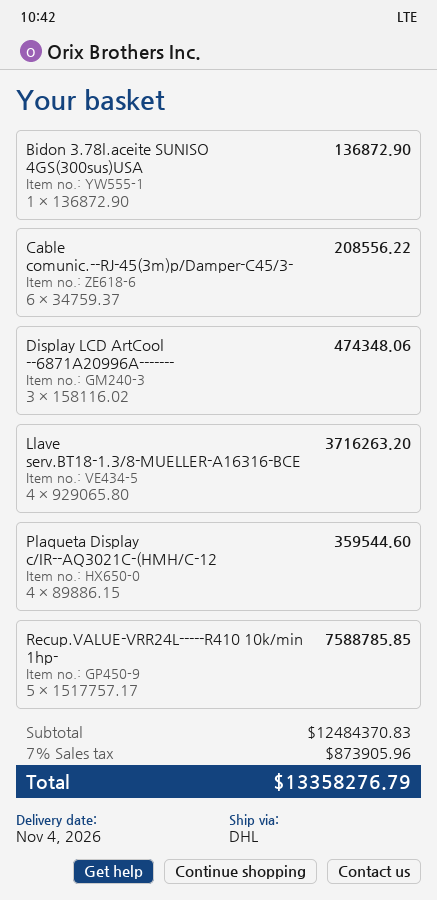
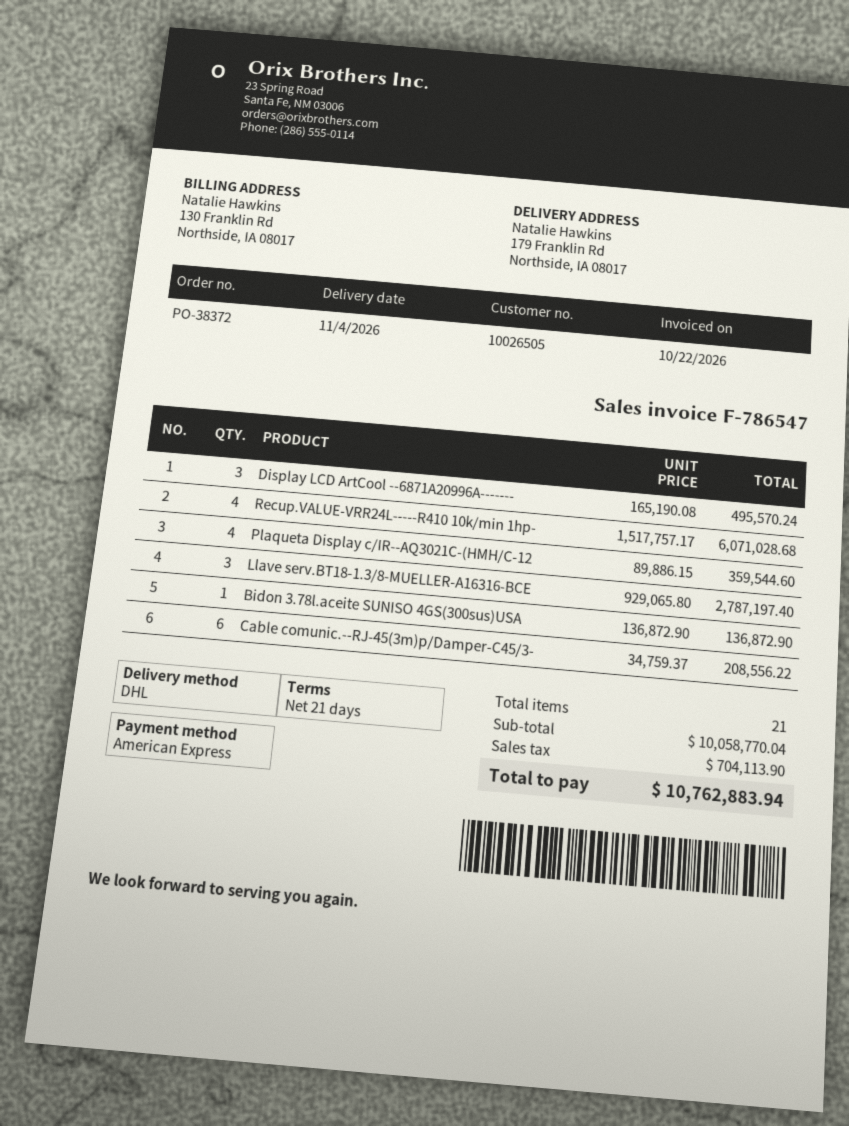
Display LCD ArtCool --6871A20996A-------: 3 x 158116.02 = 474348.06 -> 3 x 165190.08 = 495570.24
Llave serv.BT18-1.3/8-MUELLER-A16316-BCE: 4 x 929065.80 = 3716263.20 -> 3 x 929065.80 = 2787197.40
Recup.VALUE-VRR24L-----R410 10k/min 1hp-: 5 x 1517757.17 = 7588785.85 -> 4 x 1517757.17 = 6071028.68
subtotal: 12484370.83 -> 10058770.04
tax: 873905.96 -> 704113.90
total: 13358276.79 -> 10762883.94

